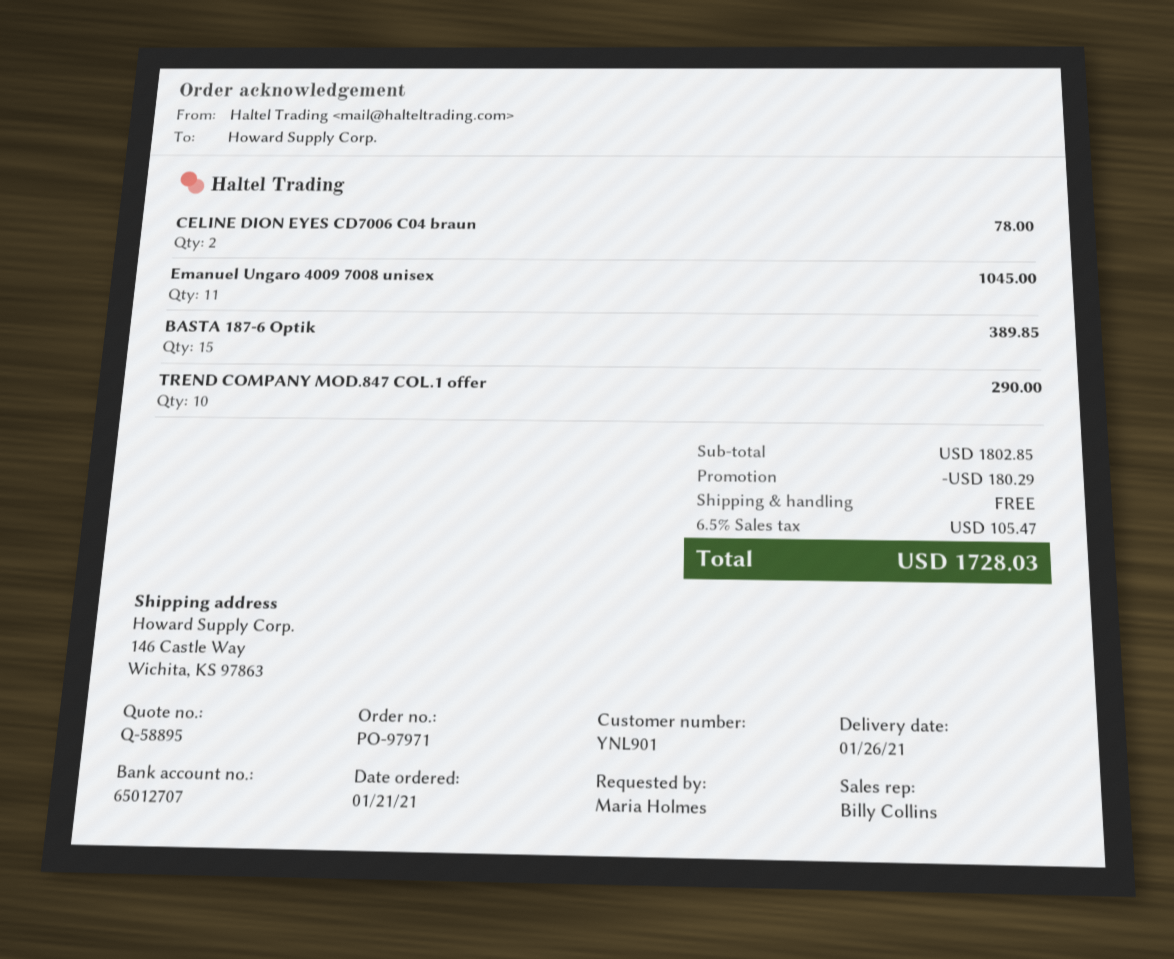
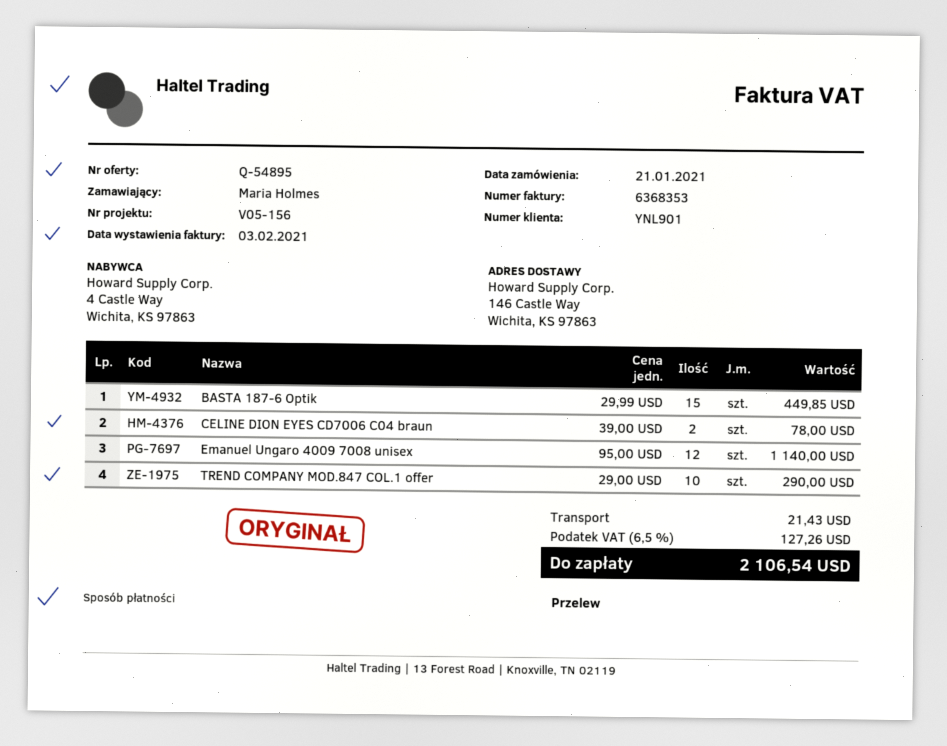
quote number: Q-58895 -> Q-54895
Emanuel Ungaro 4009 7008 unisex: 11 for 1045.00 -> 12 for 1140.00
BASTA 187-6 Optik: 15 for 389.85 -> 15 for 449.85
discount: 180.29 -> none
shipping: 0.00 -> 21.43
tax: 6.5% = 105.47 -> 6.5% = 127.26
total: 1728.03 -> 2106.54

